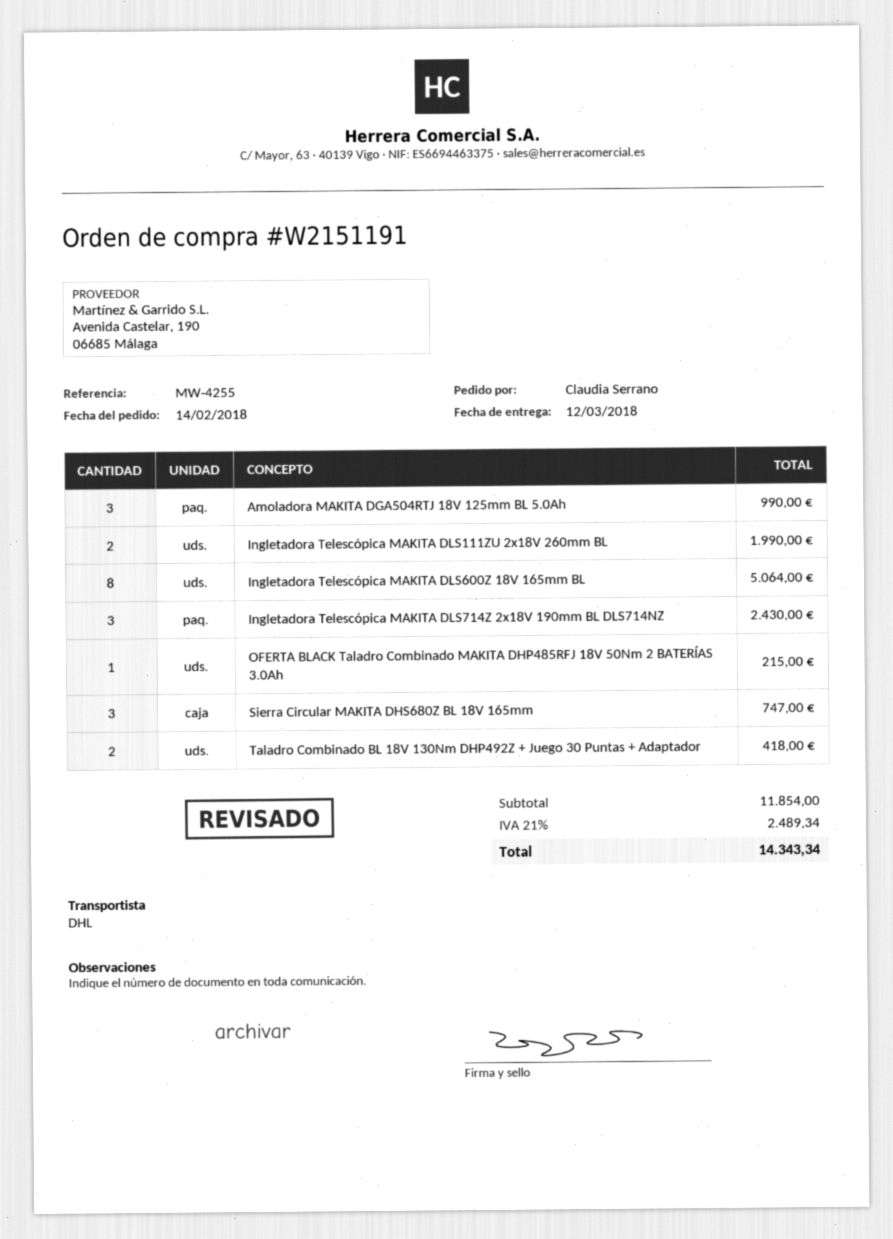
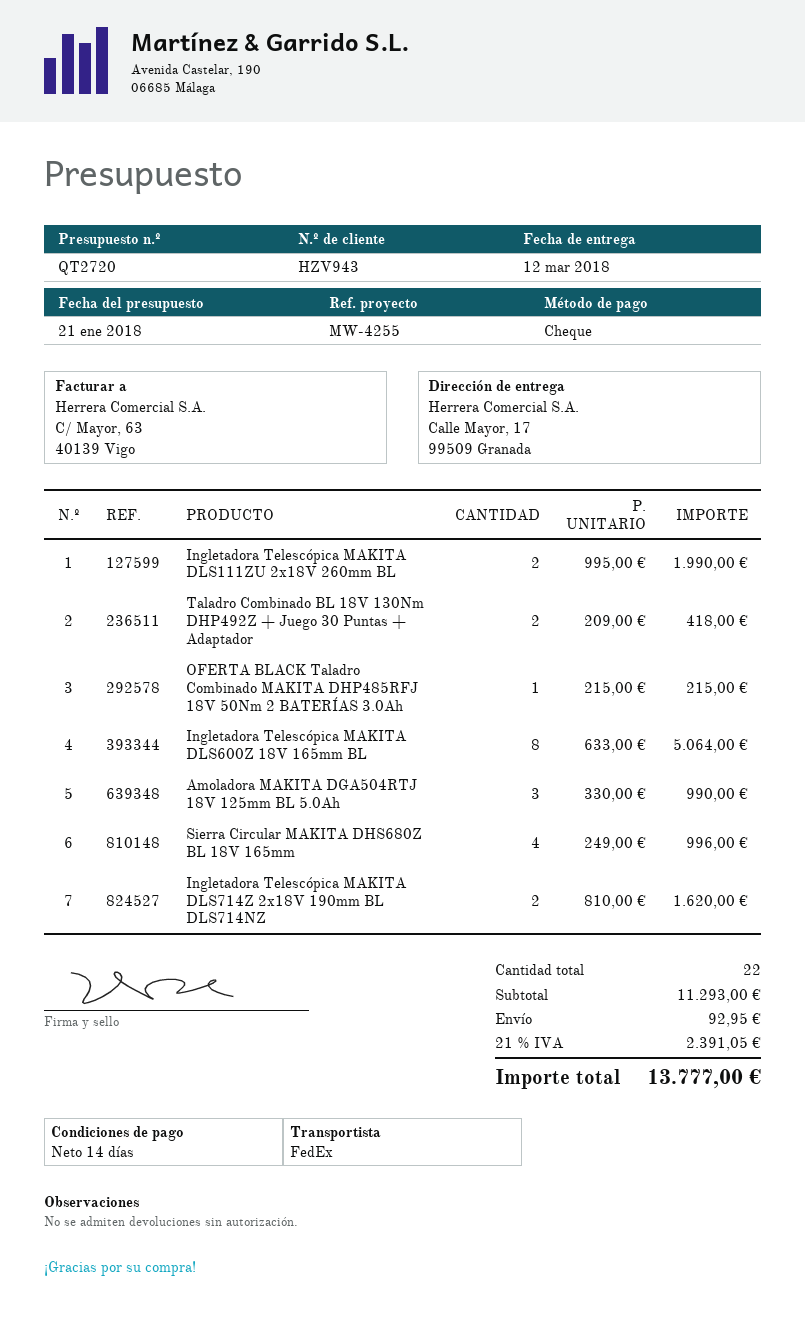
shipping method: DHL -> FedEx
Ingletadora Telescópica MAKITA DLS714Z 2x18V 190mm BL DLS714NZ: 3 for 2430.00 -> 2 for 1620.00
Sierra Circular MAKITA DHS680Z BL 18V 165mm: 3 for 747.00 -> 4 for 996.00
subtotal: 11854.00 -> 11293.00
shipping: none -> 92.95
tax: 21% = 2489.34 -> 21% = 2391.05
total: 14343.34 -> 13777.00

